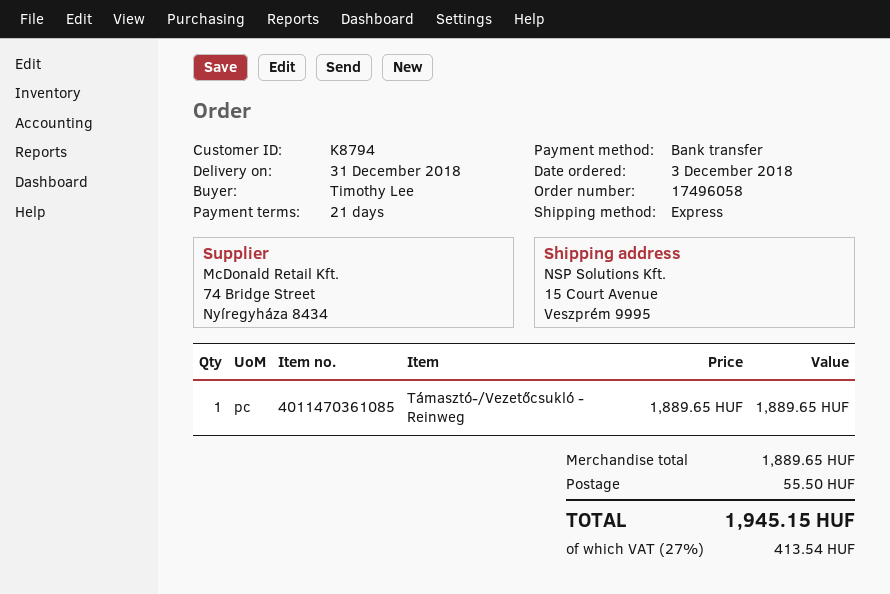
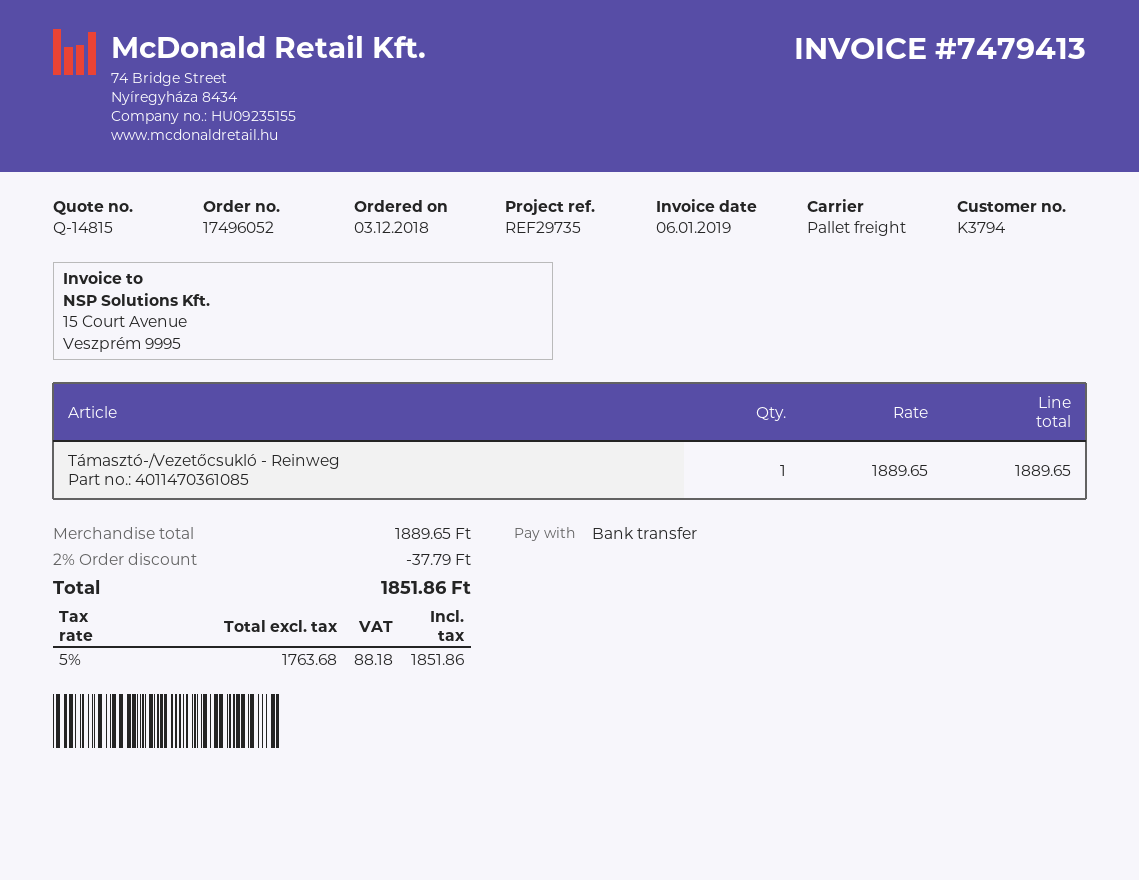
order number: 17496058 -> 17496052
customer number: K8794 -> K3794
shipping method: express -> pallet freight
discount: none -> 2% = 37.79
shipping: 55.50 -> none
tax: 27% = 413.54 -> 5% = 88.18
total: 1945.15 -> 1851.86

